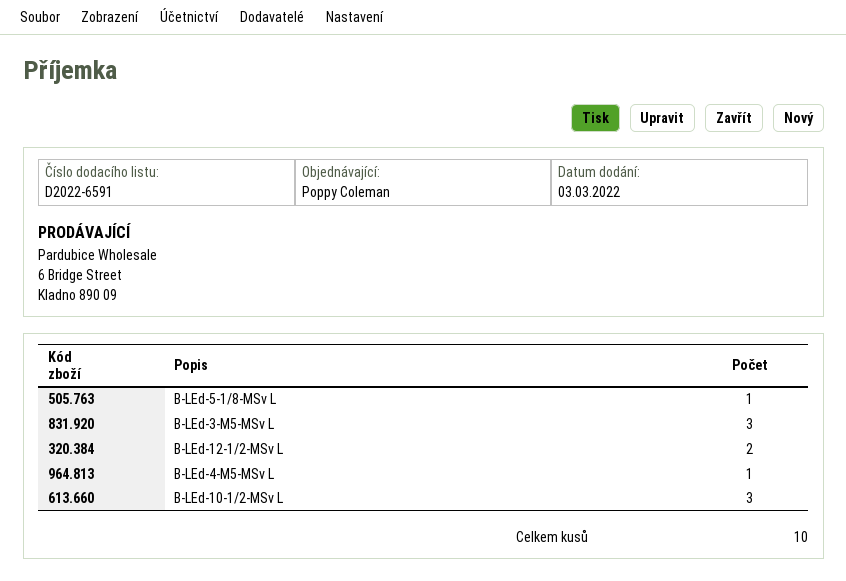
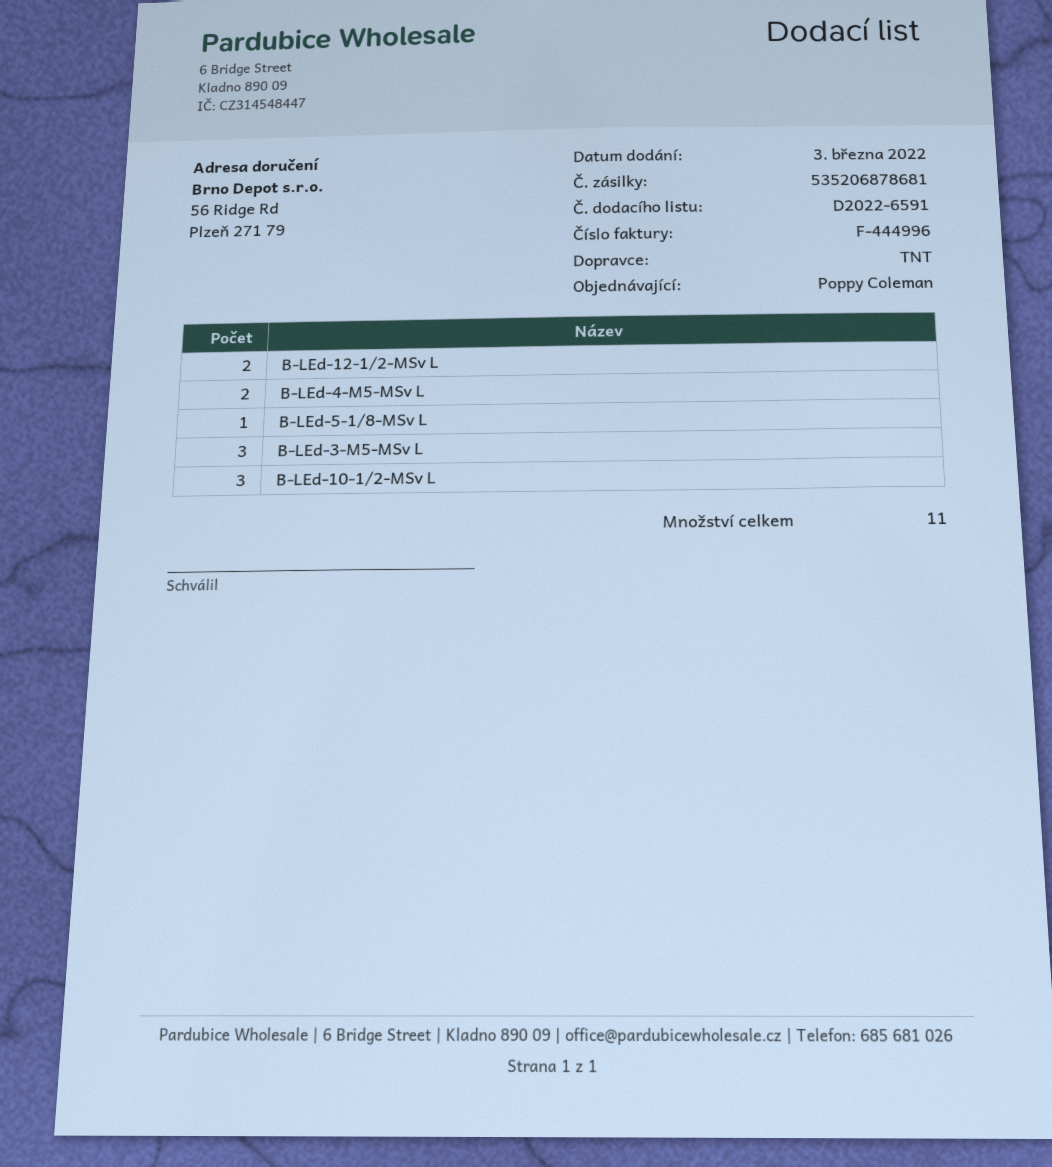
B-LEd-4-M5-MSv L: 1 -> 2
total quantity: 10 -> 11

